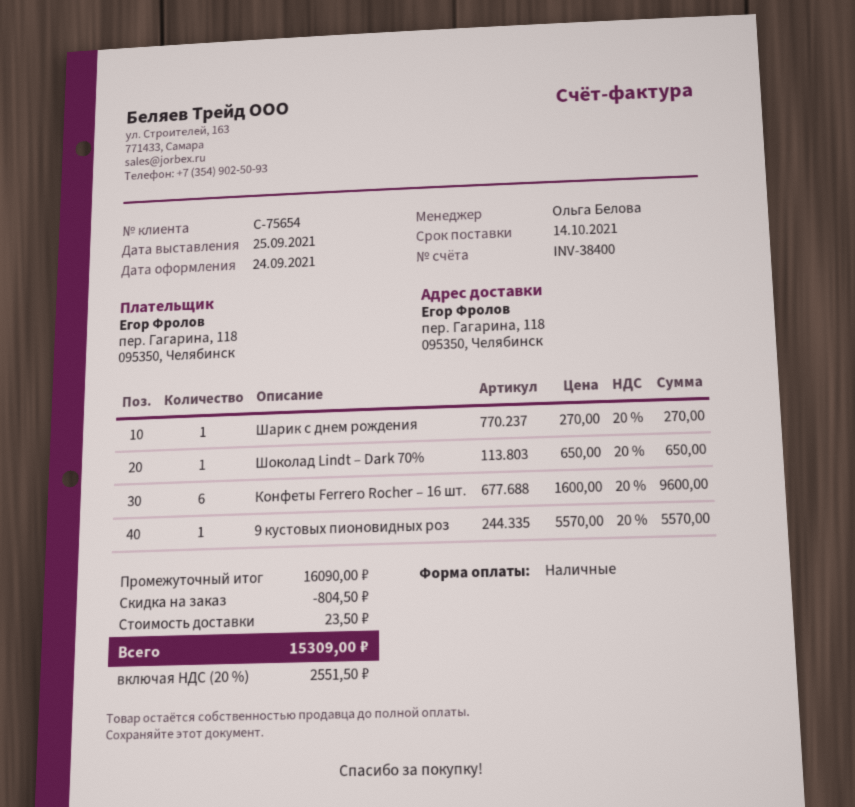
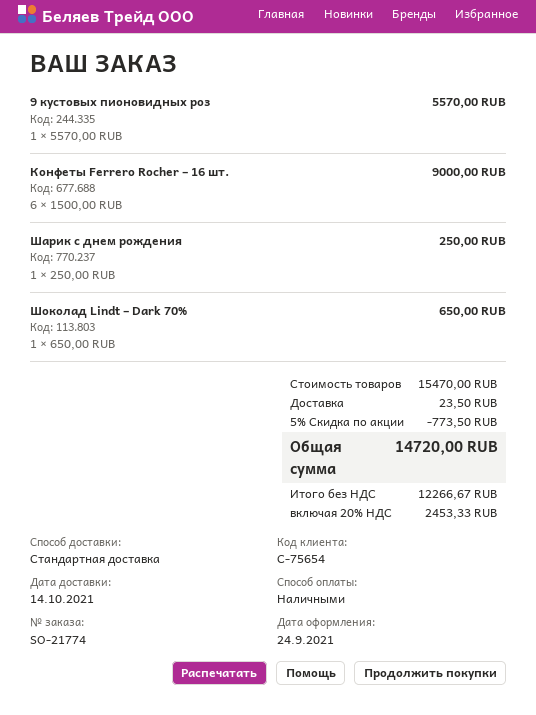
Шарик с днем рождения: 1 x 270.00 = 270.00 -> 1 x 250.00 = 250.00
Конфеты Ferrero Rocher – 16 шт.: 6 x 1600.00 = 9600.00 -> 6 x 1500.00 = 9000.00
subtotal: 16090.00 -> 15470.00
discount: 804.50 -> 773.50
tax: 20% = 2551.50 -> 20% = 2453.33
total: 15309.00 -> 14720.00

